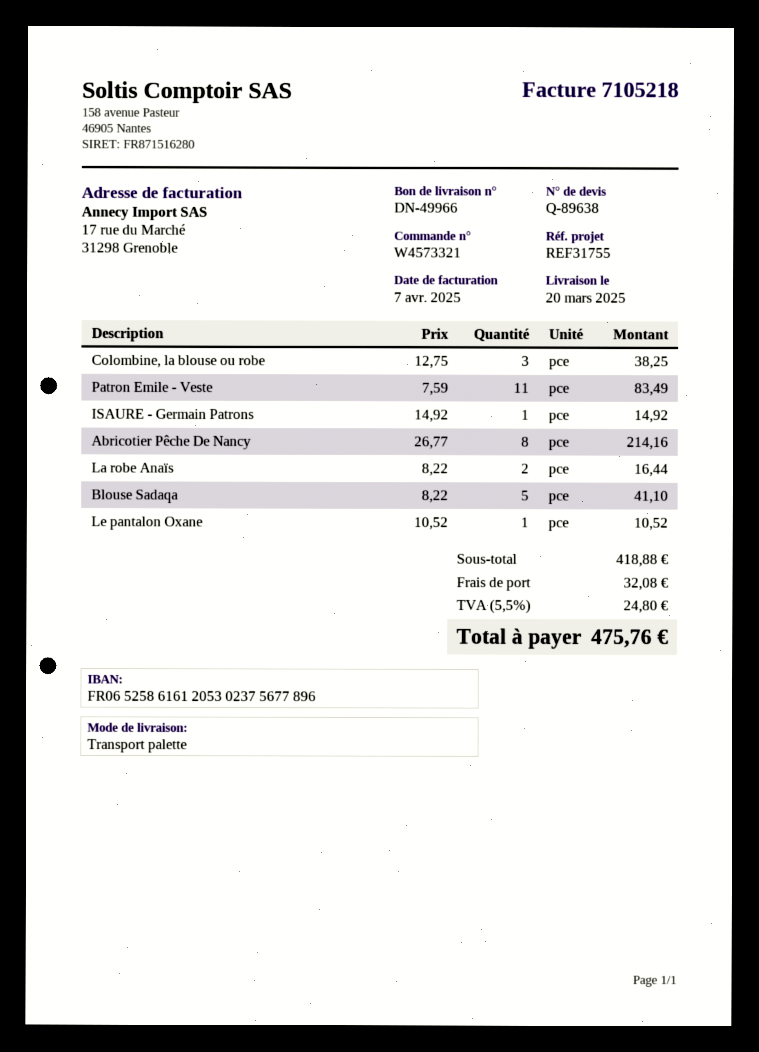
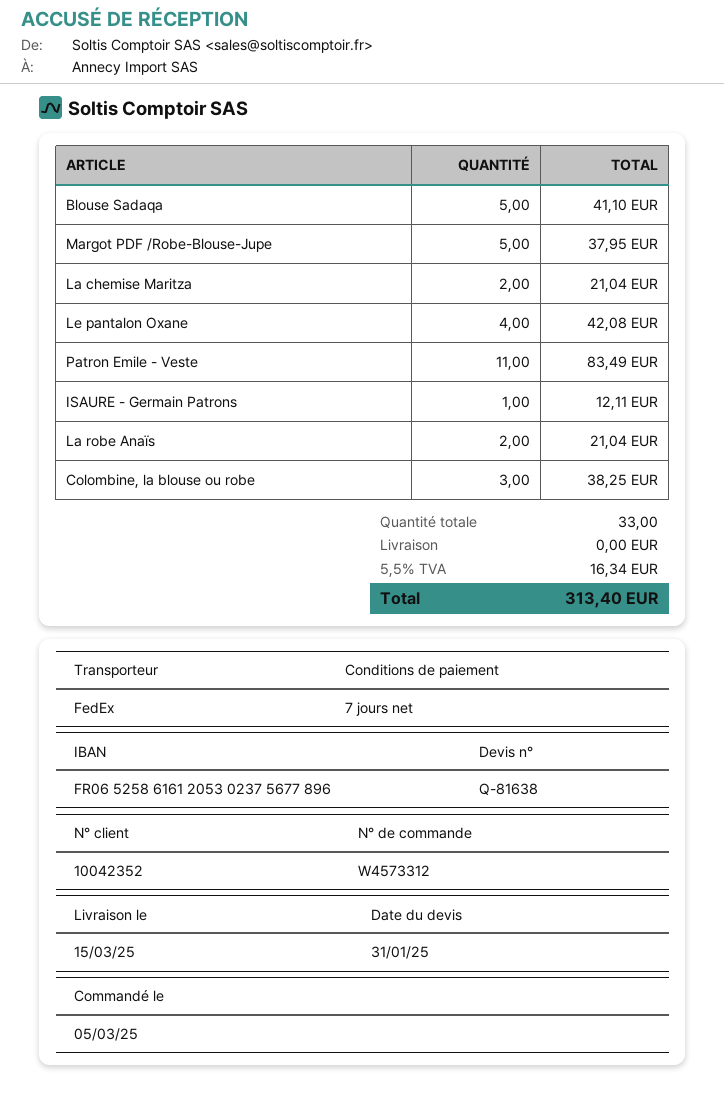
quote number: Q-89638 -> Q-81638
order number: W4573321 -> W4573312
delivery date: 2025-03-20 -> 2025-03-15
shipping method: pallet freight -> FedEx
ISAURE - Germain Patrons: 1 for 14.92 -> 1 for 12.11
Abricotier Pêche De Nancy: 8 for 214.16 -> none
La robe Anaïs: 2 for 16.44 -> 2 for 21.04
Le pantalon Oxane: 1 for 10.52 -> 4 for 42.08
Margot PDF /Robe-Blouse-Jupe: none -> 5 for 37.95
La chemise Maritza: none -> 2 for 21.04
shipping: 32.08 -> 0.00
tax: 5.5% = 24.80 -> 5.5% = 16.34
total: 475.76 -> 313.40

